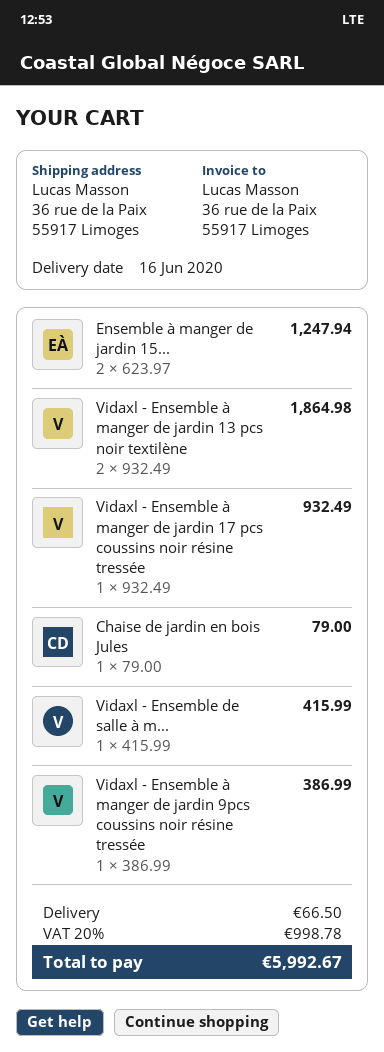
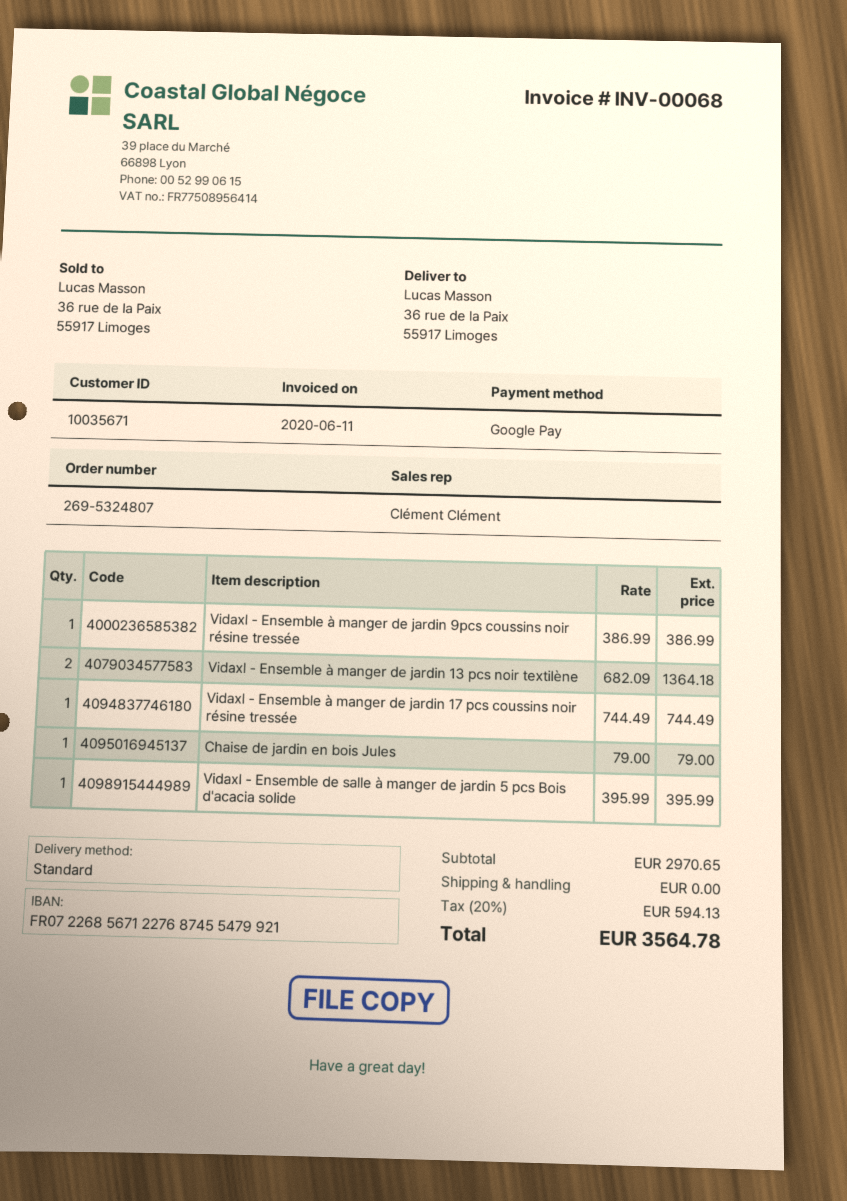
Ensemble à manger de jardin 15...: 2 x 623.97 = 1247.94 -> none
Vidaxl - Ensemble à manger de jardin 13 pcs noir textilène: 2 x 932.49 = 1864.98 -> 2 x 682.09 = 1364.18
Vidaxl - Ensemble à manger de jardin 17 pcs coussins noir résine tressée: 1 x 932.49 = 932.49 -> 1 x 744.49 = 744.49
Vidaxl - Ensemble de salle à m...: 1 x 415.99 = 415.99 -> 1 x 395.99 = 395.99
shipping: 66.50 -> 0.00
tax: 20% = 998.78 -> 20% = 594.13
total: 5992.67 -> 3564.78

